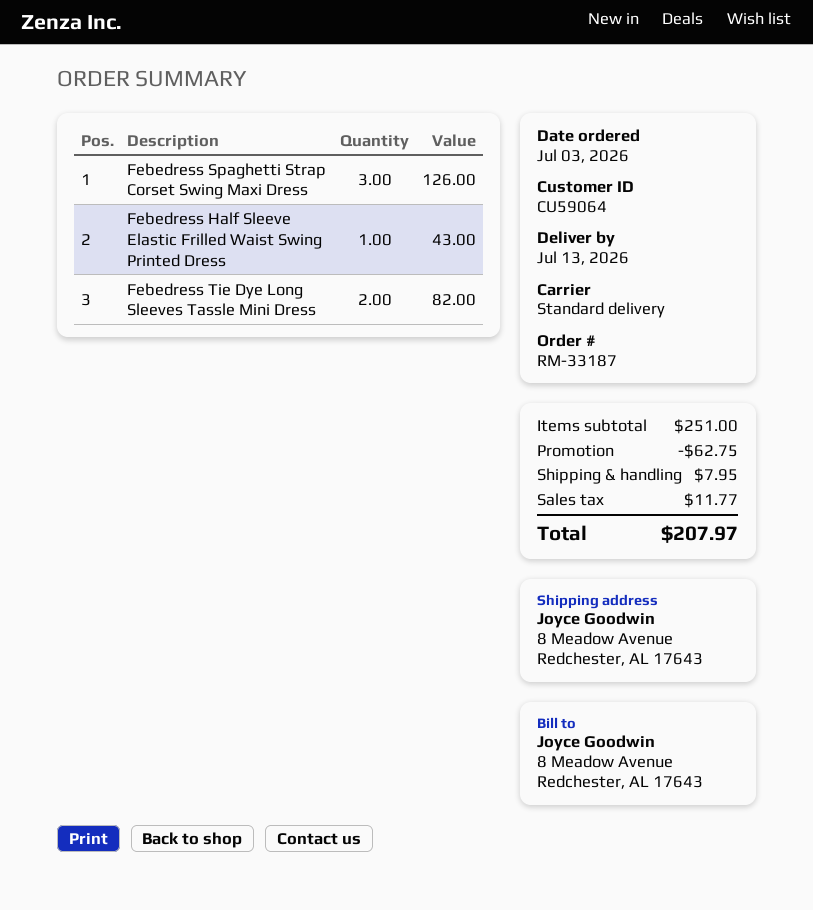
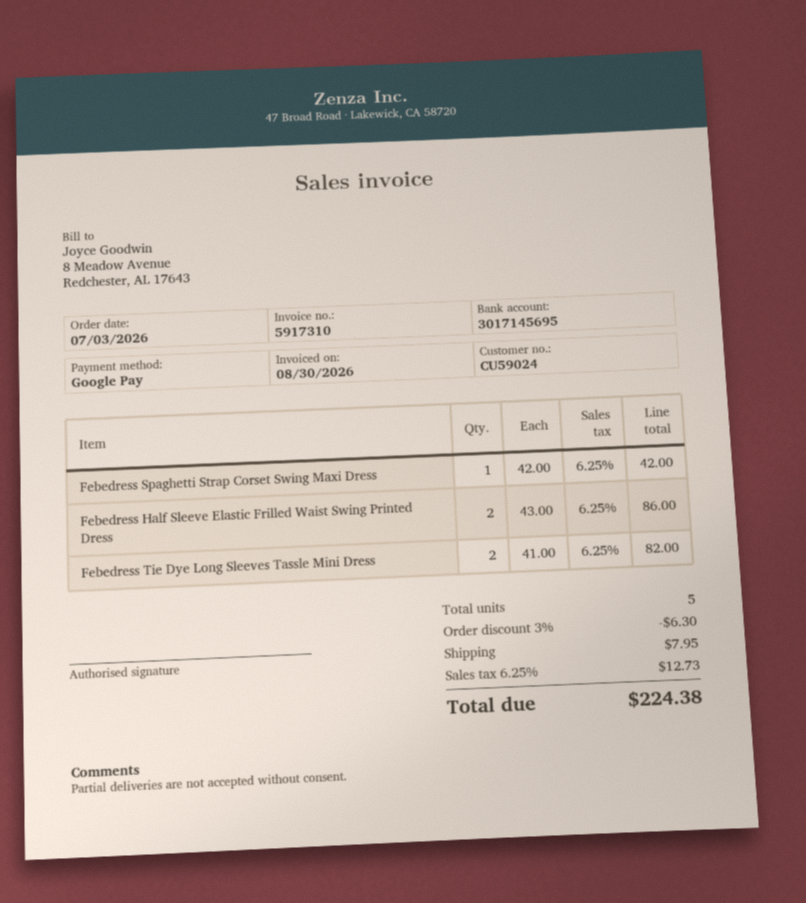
customer number: CU59064 -> CU59024
Febedress Spaghetti Strap Corset Swing Maxi Dress: 3 for 126.00 -> 1 for 42.00
Febedress Half Sleeve Elastic Frilled Waist Swing Printed Dress: 1 for 43.00 -> 2 for 86.00
discount: 62.75 -> 6.30
tax: 11.77 -> 12.73
total: 207.97 -> 224.38

